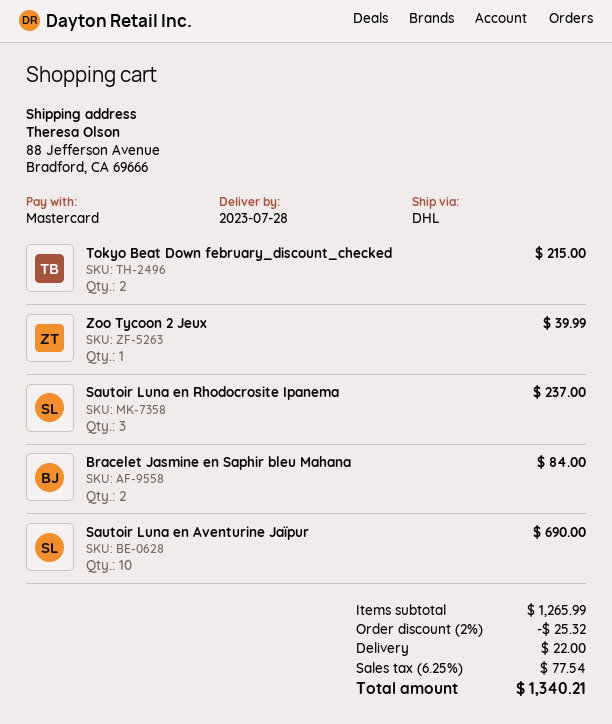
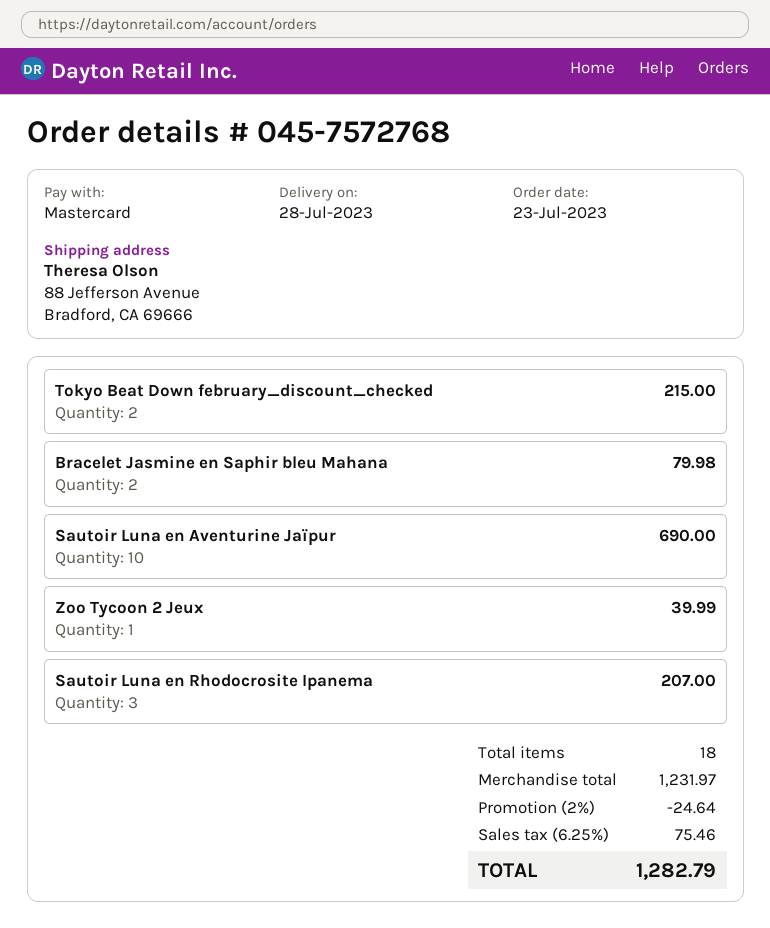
Sautoir Luna en Rhodocrosite Ipanema: 3 for 237.00 -> 3 for 207.00
Bracelet Jasmine en Saphir bleu Mahana: 2 for 84.00 -> 2 for 79.98
subtotal: 1265.99 -> 1231.97
discount: 2% = 25.32 -> 2% = 24.64
shipping: 22.00 -> none
tax: 6.25% = 77.54 -> 6.25% = 75.46
total: 1340.21 -> 1282.79

